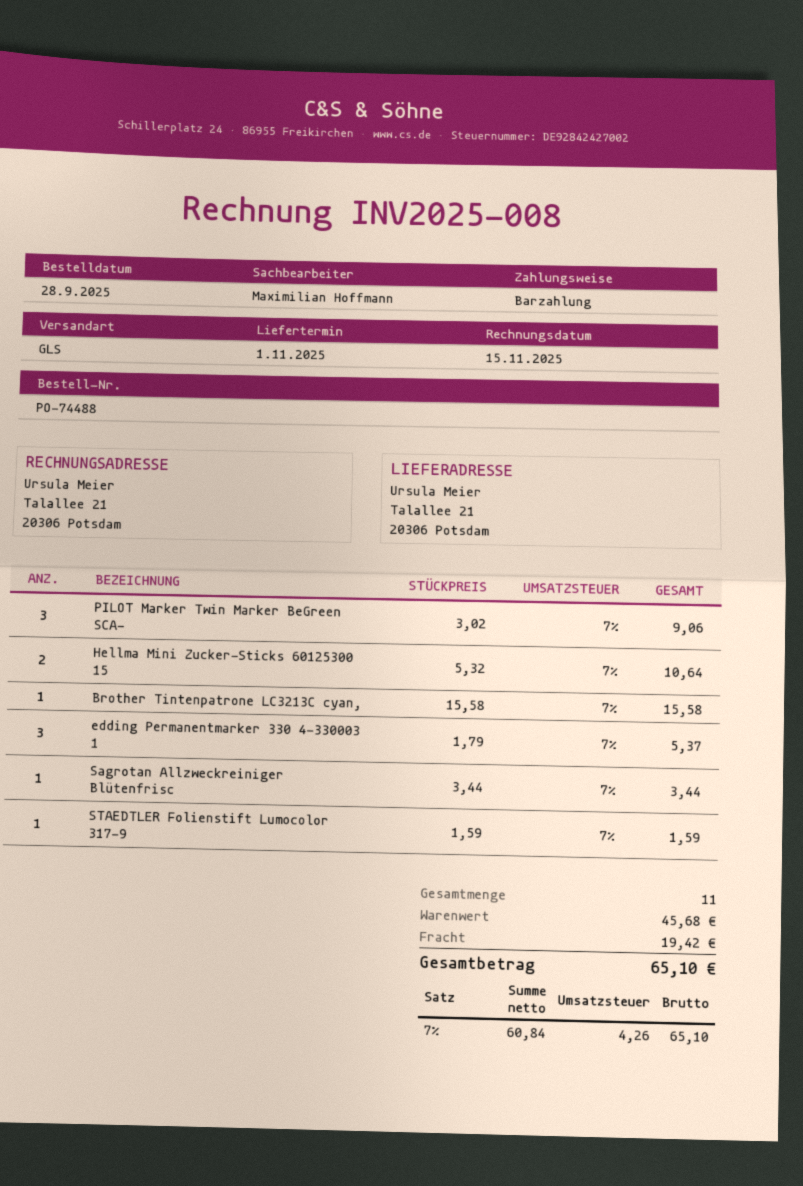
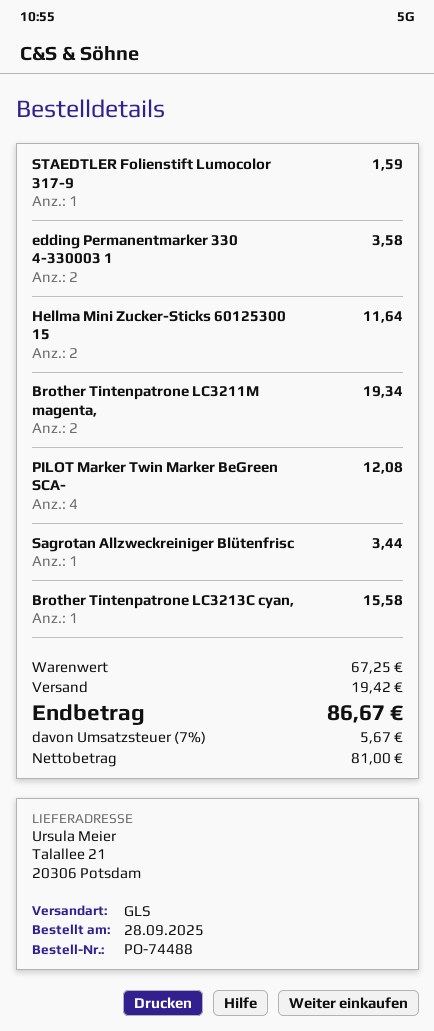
PILOT Marker Twin Marker BeGreen SCA-: 3 for 9.06 -> 4 for 12.08
Hellma Mini Zucker-Sticks 60125300 15: 2 for 10.64 -> 2 for 11.64
edding Permanentmarker 330 4-330003 1: 3 for 5.37 -> 2 for 3.58
Brother Tintenpatrone LC3211M magenta,: none -> 2 for 19.34
subtotal: 45.68 -> 67.25
net: 60.84 -> 81.00
tax: 7% = 4.26 -> 7% = 5.67
total: 65.10 -> 86.67

